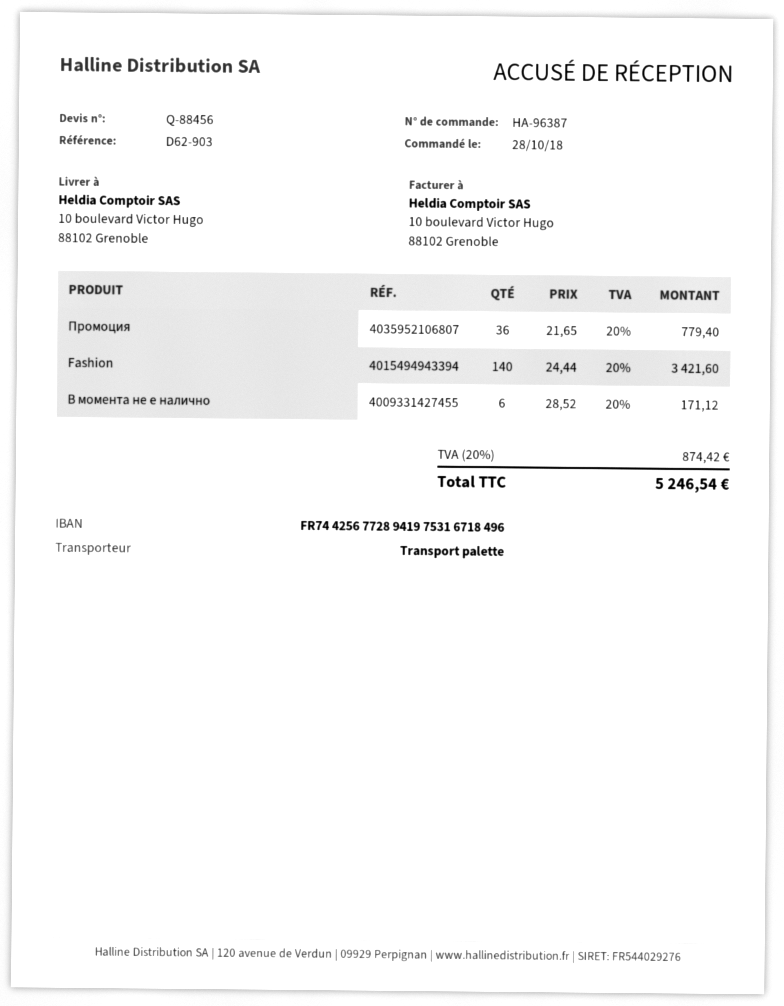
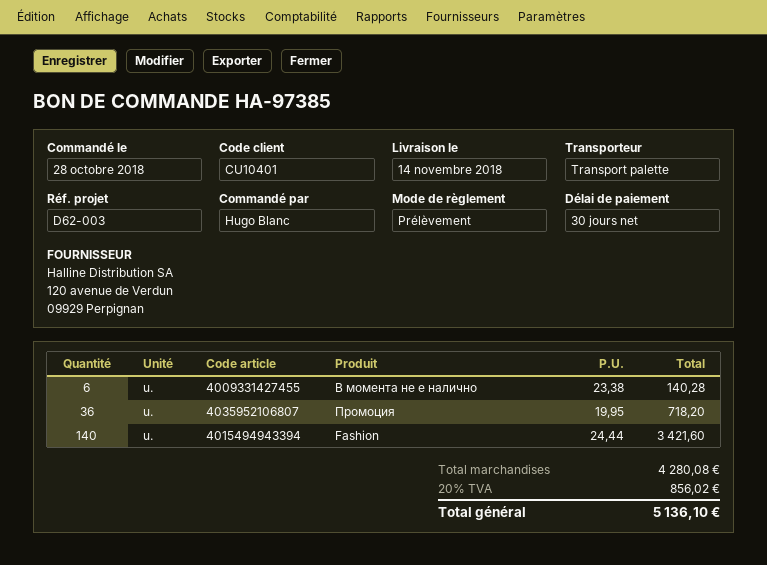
order number: HA-96387 -> HA-97385
reference: D62-903 -> D62-003
Промоция: 36 x 21.65 = 779.40 -> 36 x 19.95 = 718.20
В момента не е налично: 6 x 28.52 = 171.12 -> 6 x 23.38 = 140.28
tax: 20% = 874.42 -> 20% = 856.02
total: 5246.54 -> 5136.10

